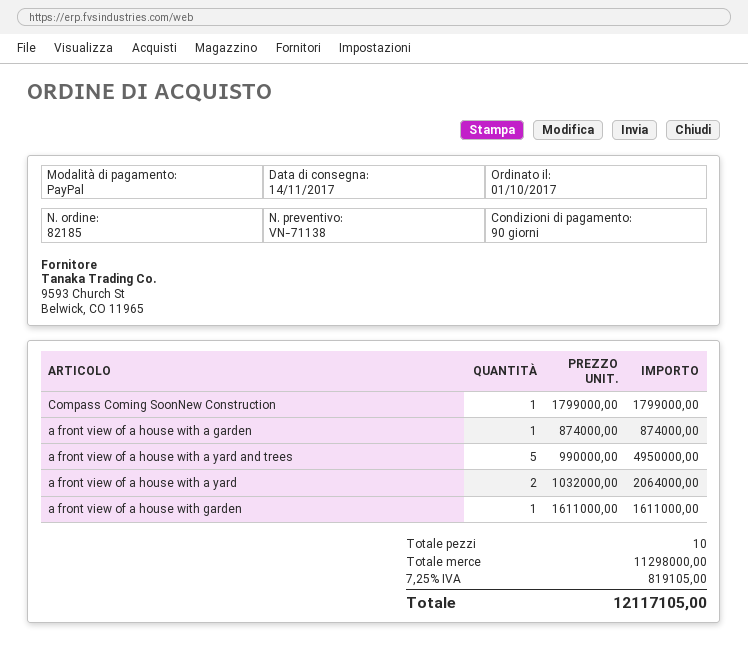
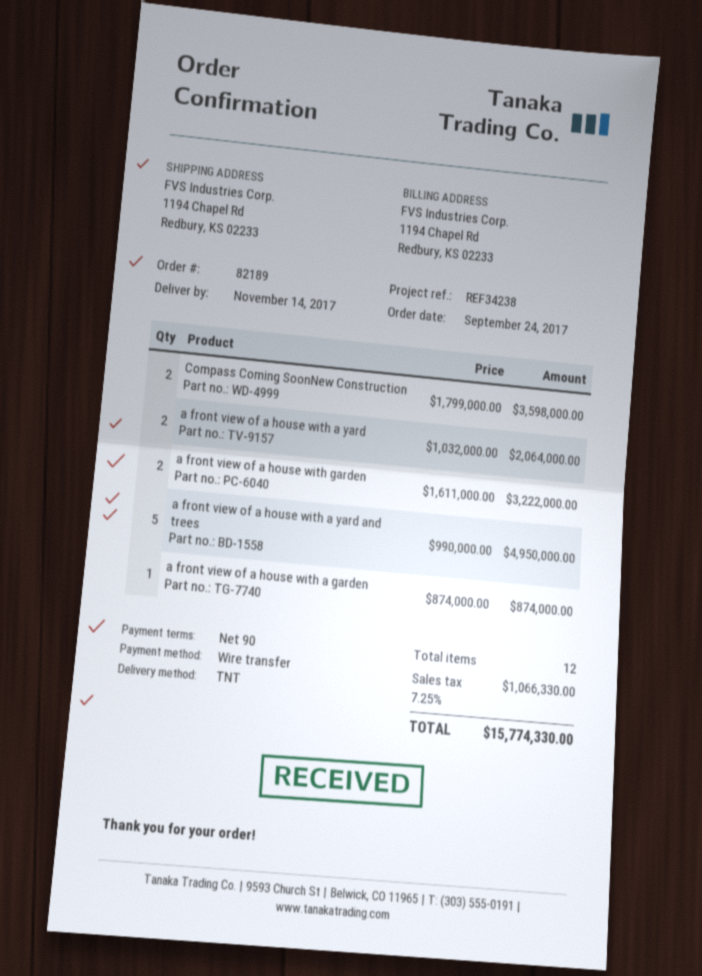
order number: 82185 -> 82189
order date: 2017-10-01 -> 2017-09-24
payment method: PayPal -> bank transfer
Compass Coming SoonNew Construction: 1 x 1799000.00 = 1799000.00 -> 2 x 1799000.00 = 3598000.00
a front view of a house with garden: 1 x 1611000.00 = 1611000.00 -> 2 x 1611000.00 = 3222000.00
total quantity: 10 -> 12
tax: 7.25% = 819105.00 -> 7.25% = 1066330.00
total: 12117105.00 -> 15774330.00

